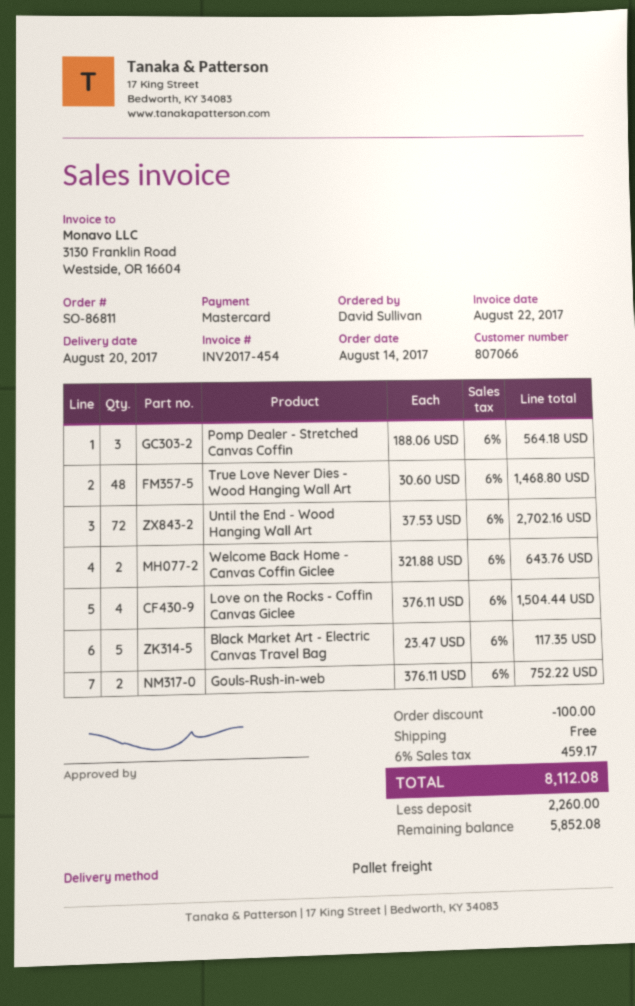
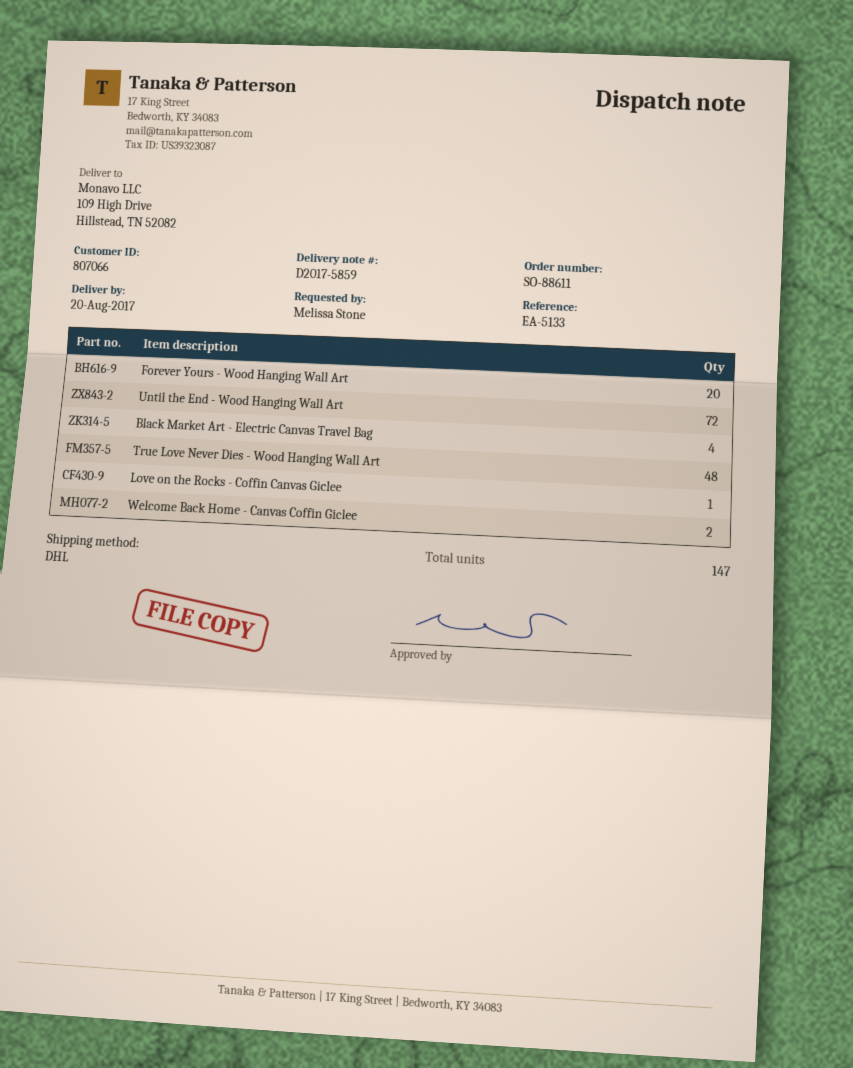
order number: SO-86811 -> SO-88611
ordered by: David Sullivan -> Melissa Stone
shipping method: pallet freight -> DHL
Pomp Dealer - Stretched Canvas Coffin: 3 -> none
Love on the Rocks - Coffin Canvas Giclee: 4 -> 1
Black Market Art - Electric Canvas Travel Bag: 5 -> 4
Gouls-Rush-in-web: 2 -> none
Forever Yours - Wood Hanging Wall Art: none -> 20

